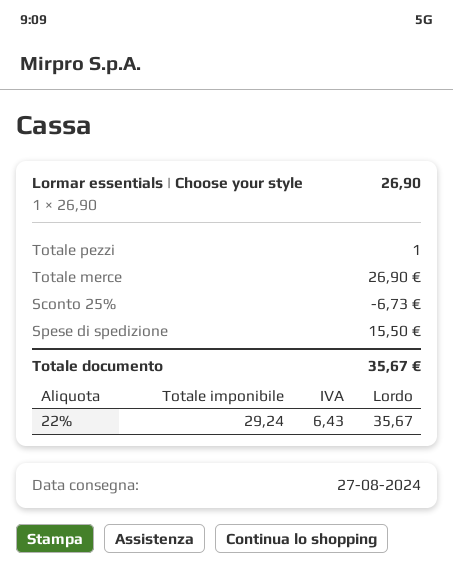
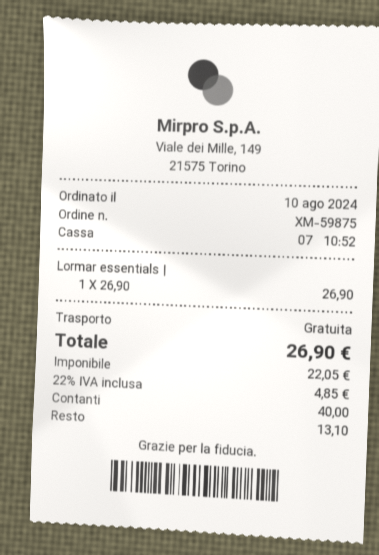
discount: 25% = 6.73 -> none
shipping: 15.50 -> 0.00
net: 29.24 -> 22.05
tax: 22% = 6.43 -> 22% = 4.85
total: 35.67 -> 26.90

